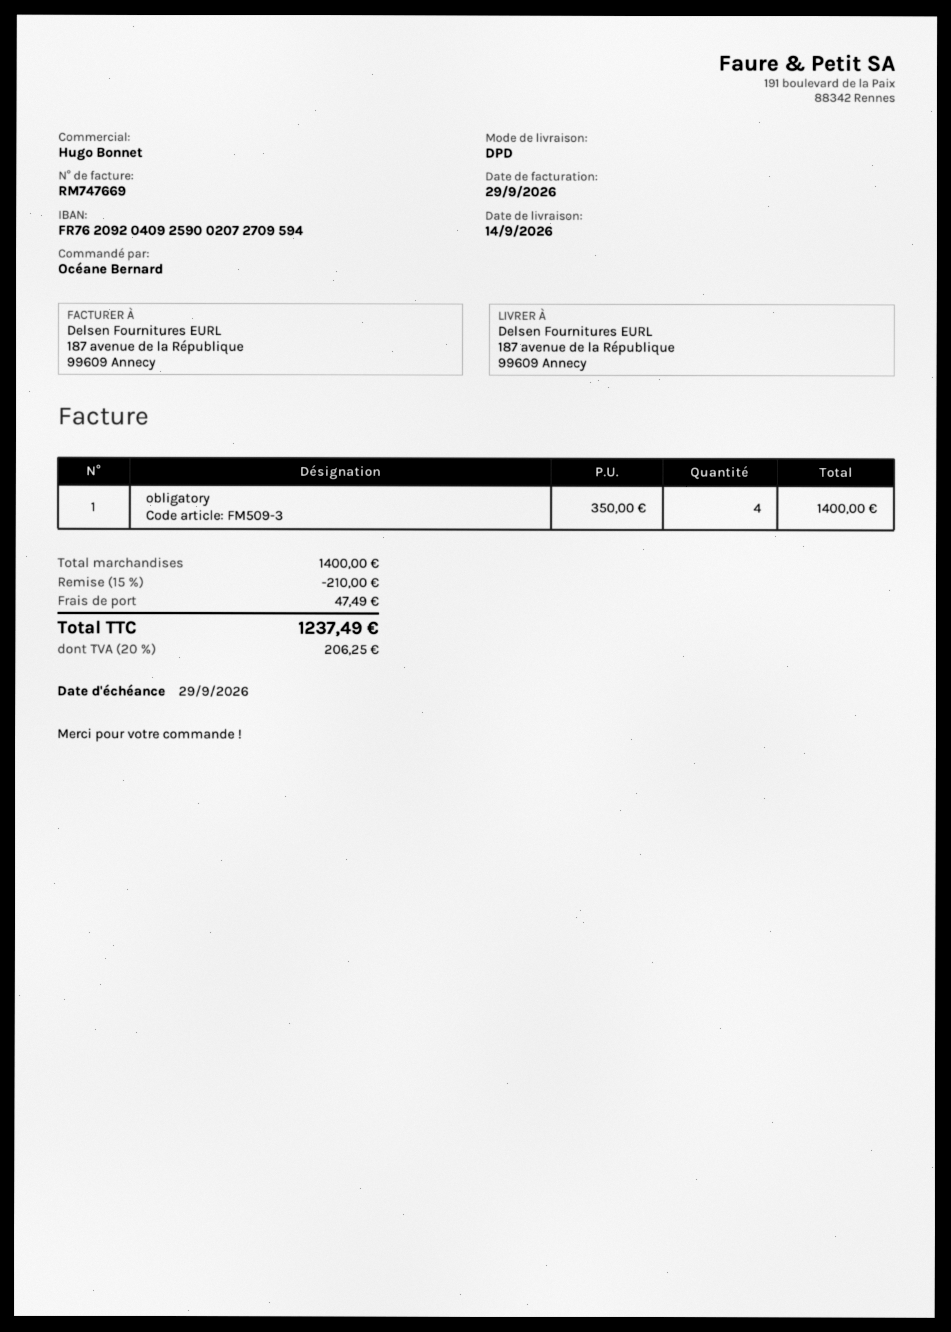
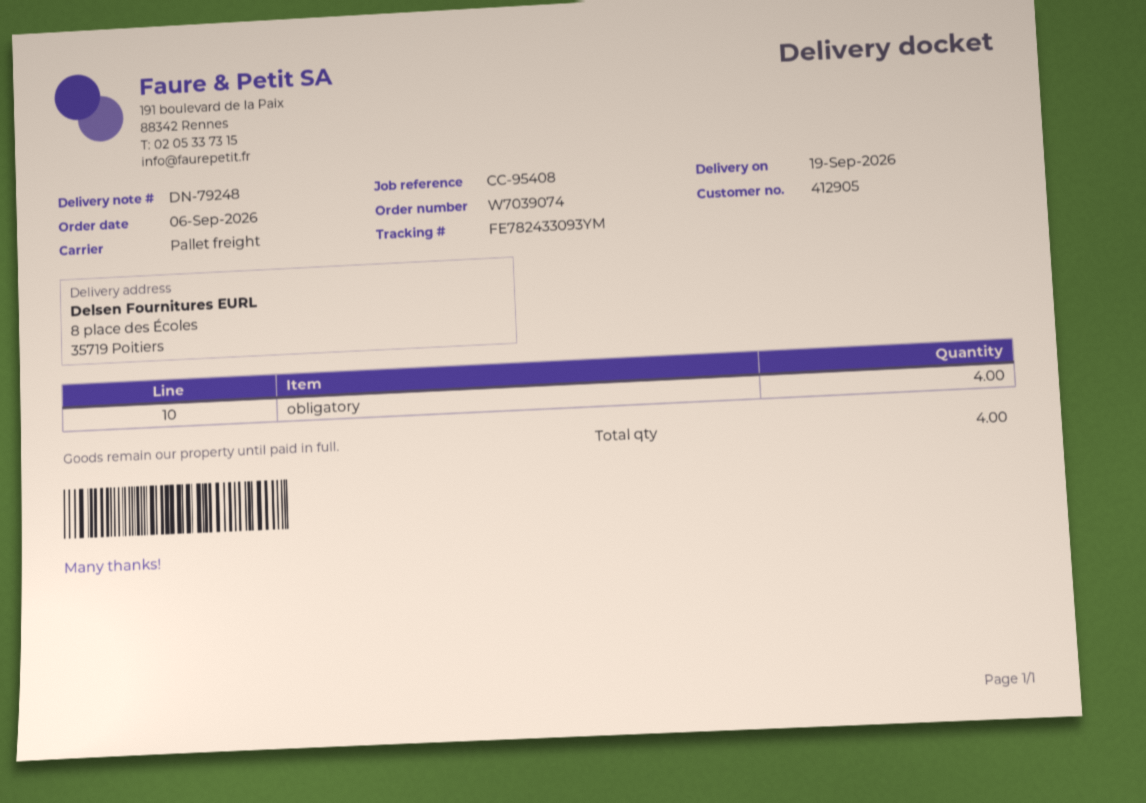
delivery date: 2026-09-14 -> 2026-09-19
shipping method: DPD -> pallet freight
ship to: 187 avenue de la République, 99609 Annecy -> 8 place des Écoles, 35719 Poitiers

